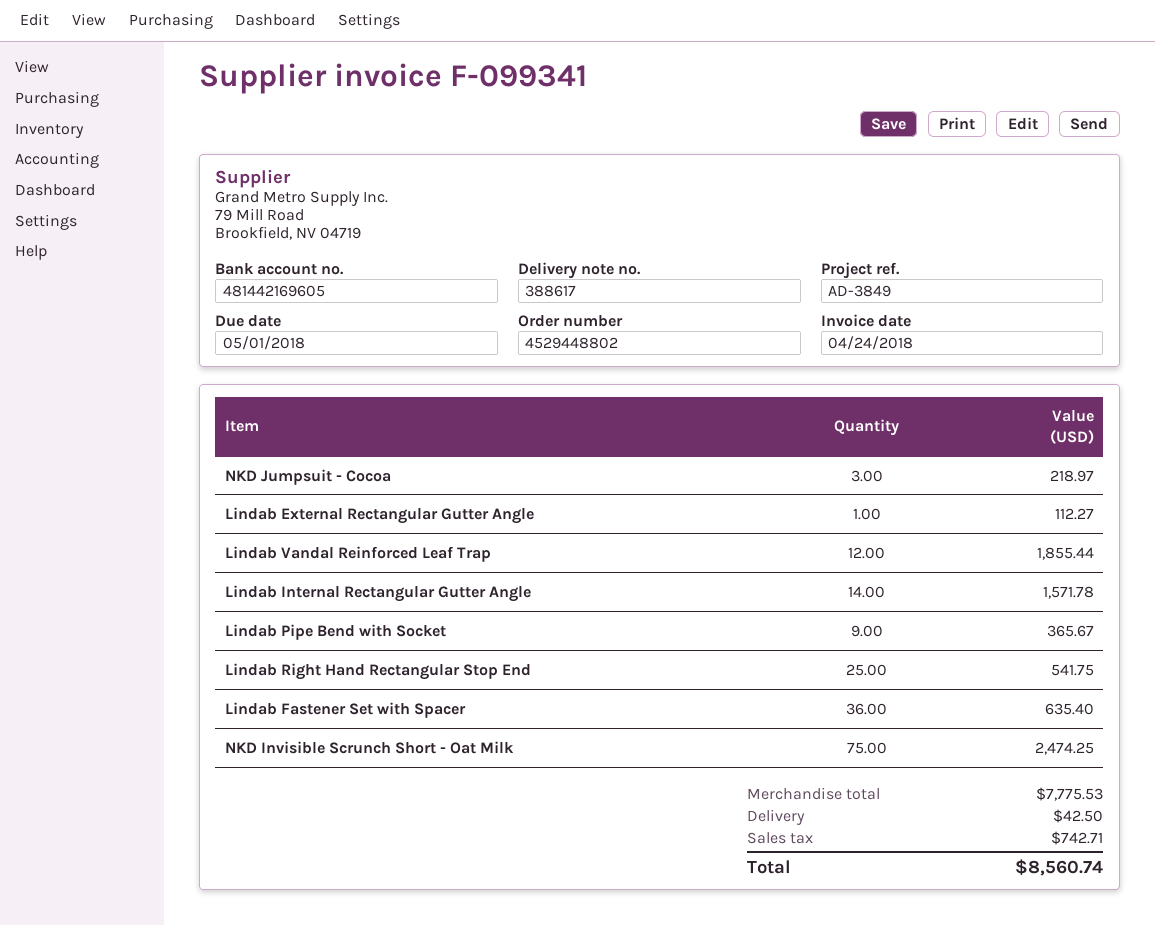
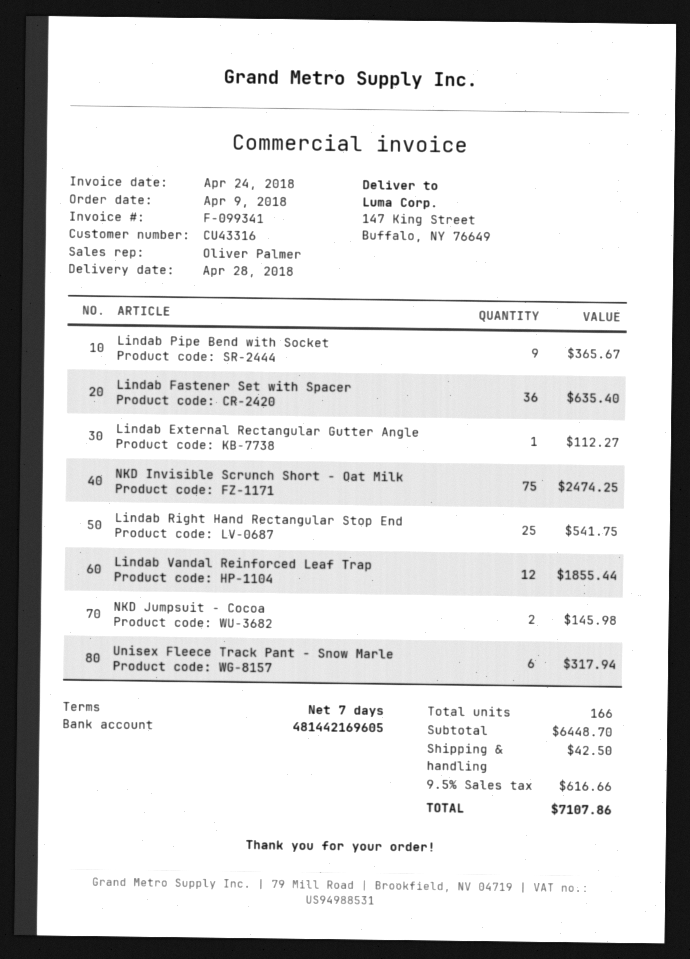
NKD Jumpsuit - Cocoa: 3 for 218.97 -> 2 for 145.98
Lindab Internal Rectangular Gutter Angle: 14 for 1571.78 -> none
Unisex Fleece Track Pant - Snow Marle: none -> 6 for 317.94
subtotal: 7775.53 -> 6448.70
tax: 742.71 -> 616.66
total: 8560.74 -> 7107.86

